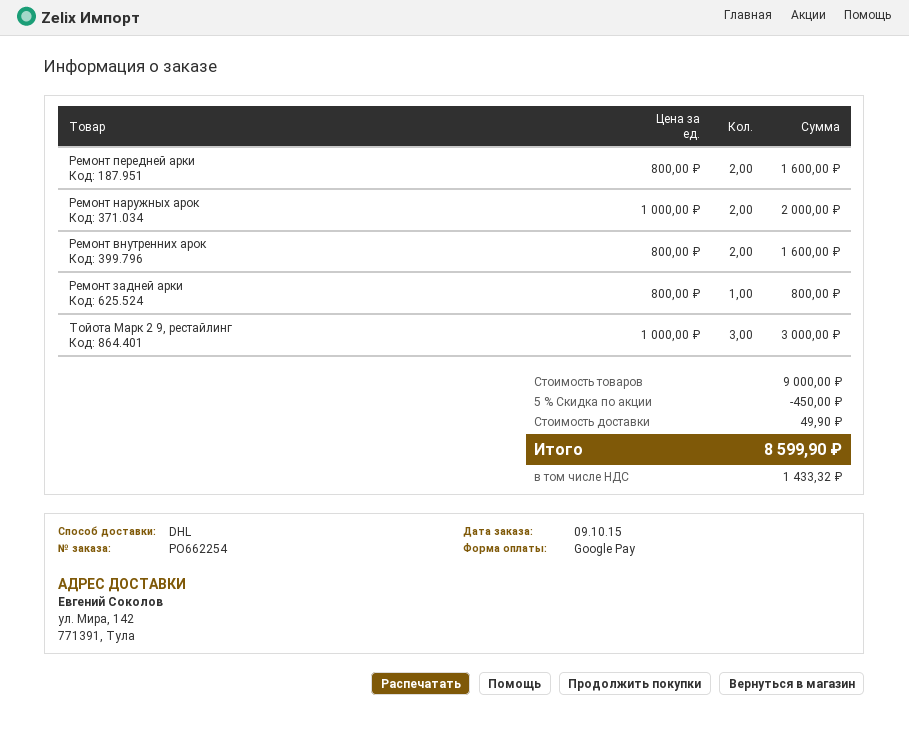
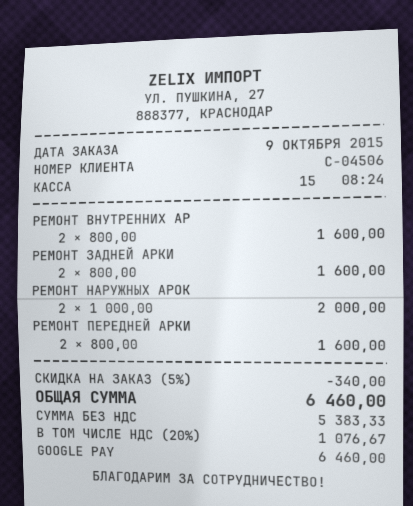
Ремонт задней арки: 1 x 800.00 = 800.00 -> 2 x 800.00 = 1600.00
Тойота Марк 2 9, рестайлинг: 3 x 1000.00 = 3000.00 -> none
discount: 5% = 450.00 -> 5% = 340.00
shipping: 49.90 -> none
tax: 1433.32 -> 1076.67
total: 8599.90 -> 6460.00

